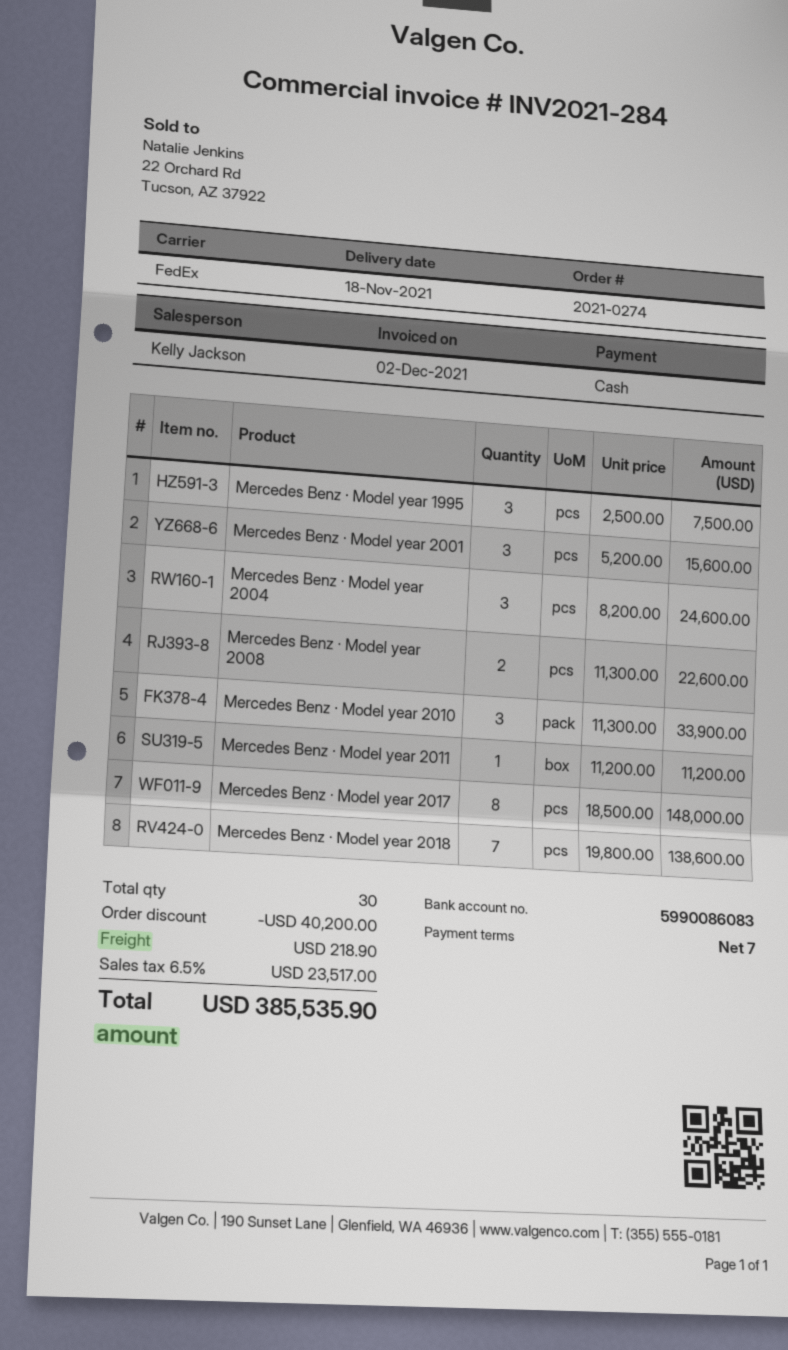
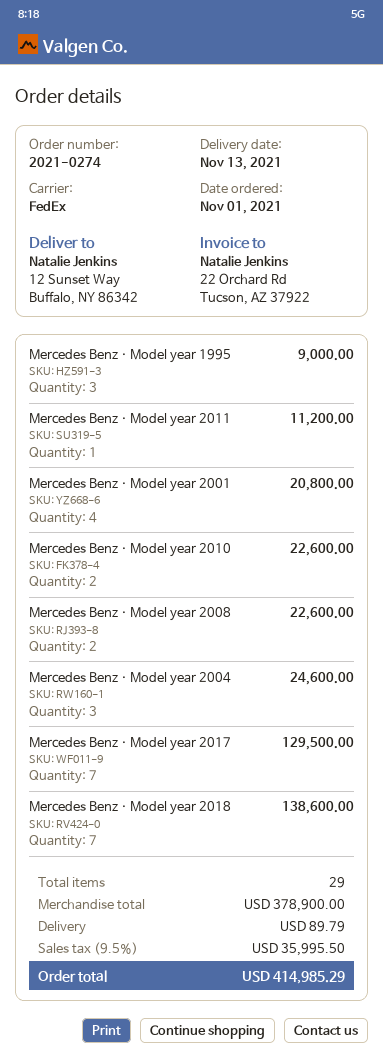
delivery date: 2021-11-18 -> 2021-11-13
Mercedes Benz · Model year 1995: 3 for 7500.00 -> 3 for 9000.00
Mercedes Benz · Model year 2001: 3 for 15600.00 -> 4 for 20800.00
Mercedes Benz · Model year 2010: 3 for 33900.00 -> 2 for 22600.00
Mercedes Benz · Model year 2017: 8 for 148000.00 -> 7 for 129500.00
total quantity: 30 -> 29
discount: 40200.00 -> none
shipping: 218.90 -> 89.79
tax: 6.5% = 23517.00 -> 9.5% = 35995.50
total: 385535.90 -> 414985.29

